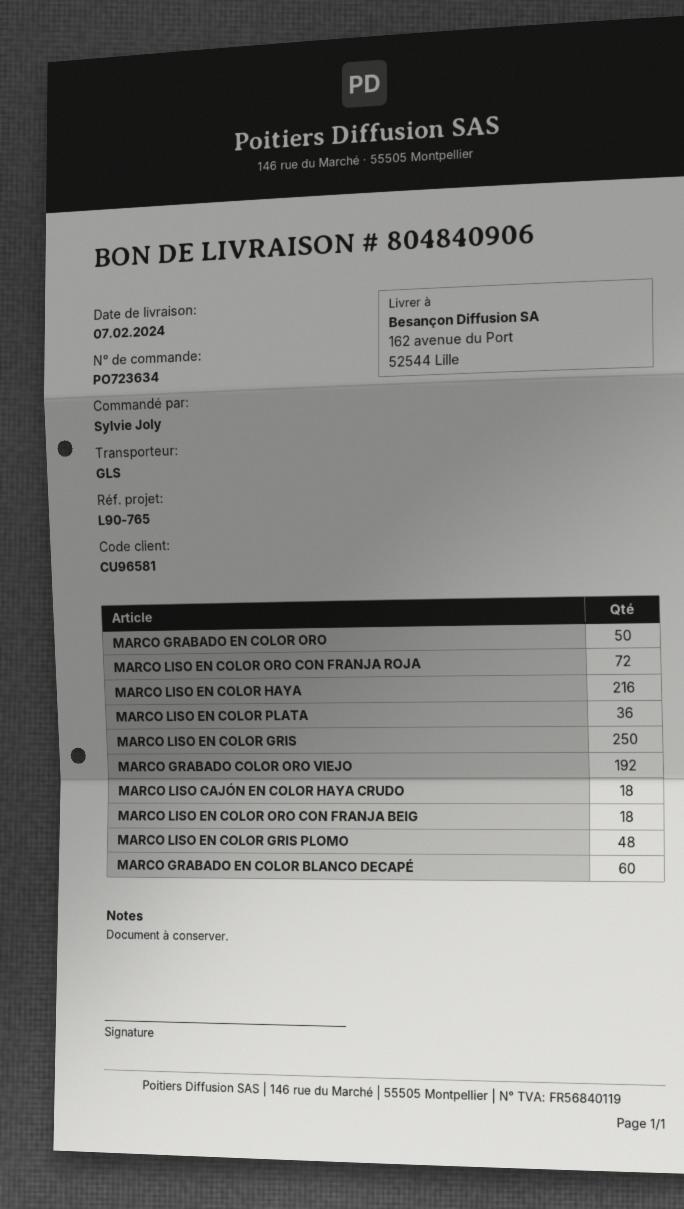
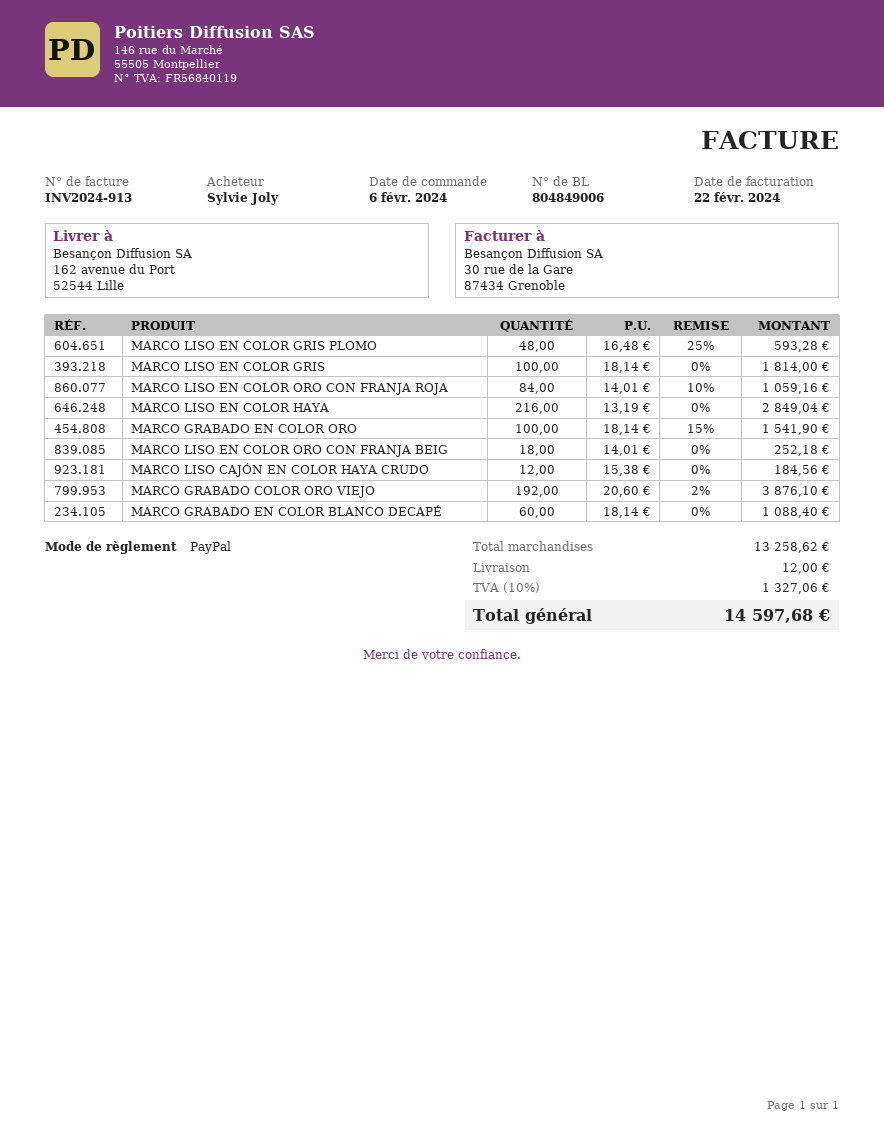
delivery note number: 804840906 -> 804849006
MARCO GRABADO EN COLOR ORO: 50 -> 100
MARCO LISO EN COLOR ORO CON FRANJA ROJA: 72 -> 84
MARCO LISO EN COLOR PLATA: 36 -> none
MARCO LISO EN COLOR GRIS: 250 -> 100
MARCO LISO CAJÓN EN COLOR HAYA CRUDO: 18 -> 12

